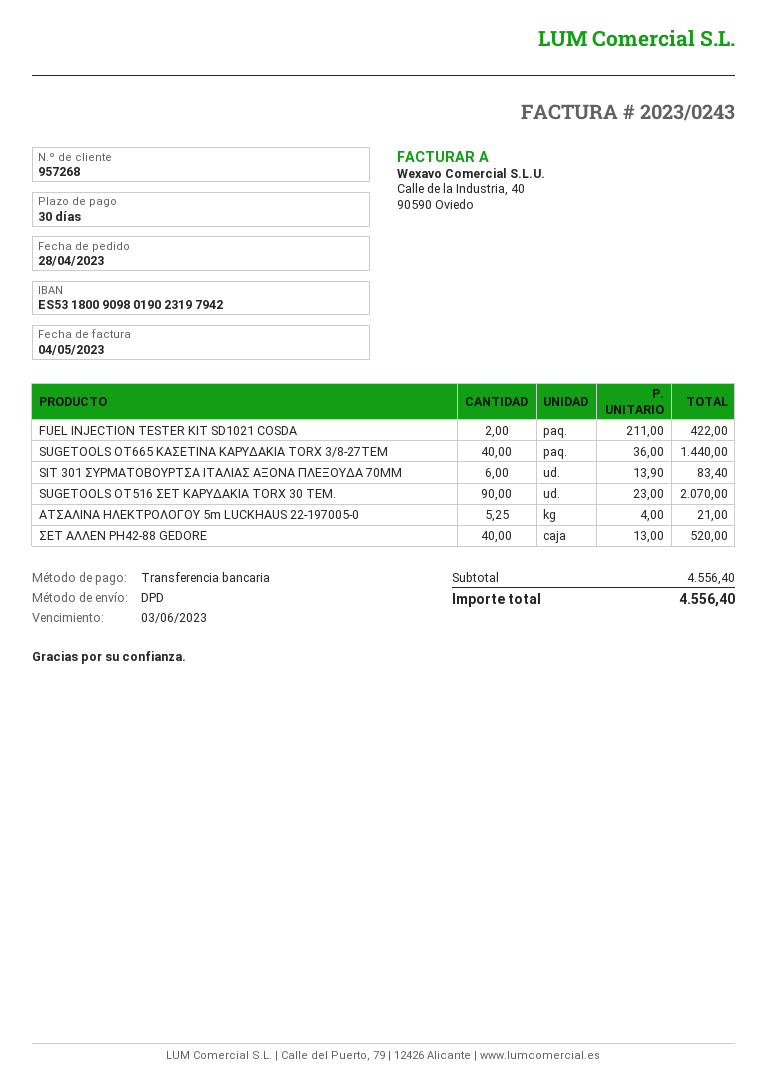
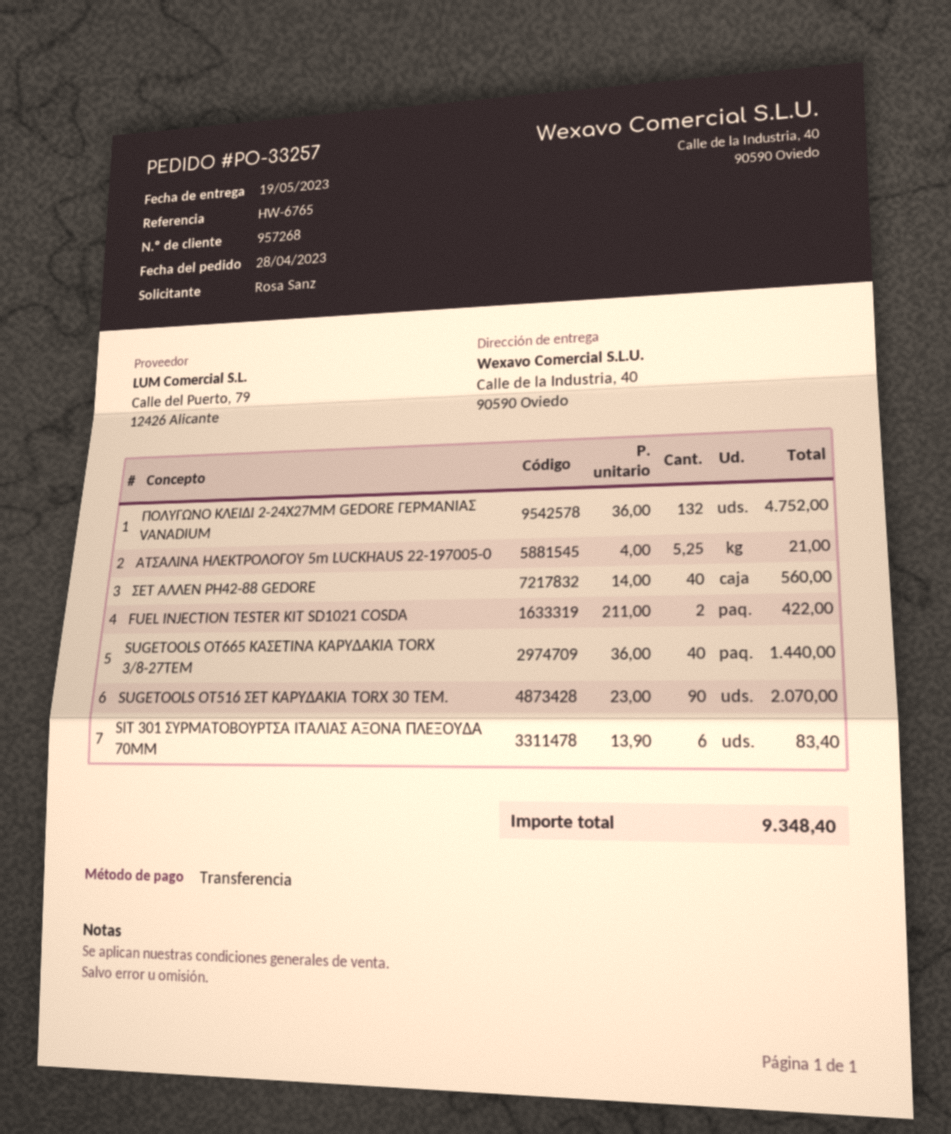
ΣΕΤ ΑΛΛΕΝ PH42-88 GEDORE: 40 x 13.00 = 520.00 -> 40 x 14.00 = 560.00
ΠΟΛΥΓΩΝΟ ΚΛΕΙΔΙ 2-24Χ27ΜΜ GEDORE ΓΕΡΜΑΝΙΑΣ VANADIUM: none -> 132 x 36.00 = 4752.00
total: 4556.40 -> 9348.40

